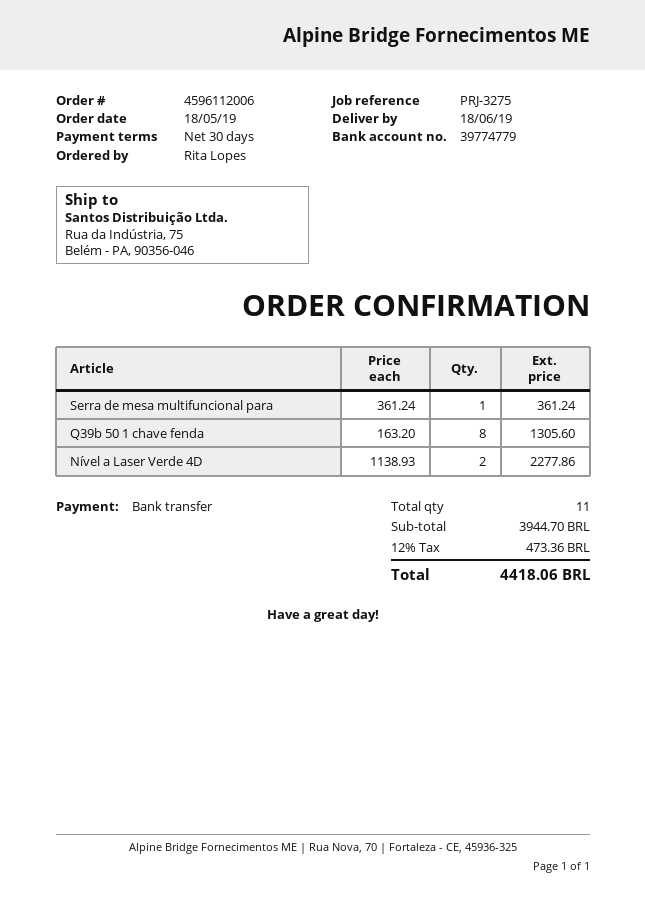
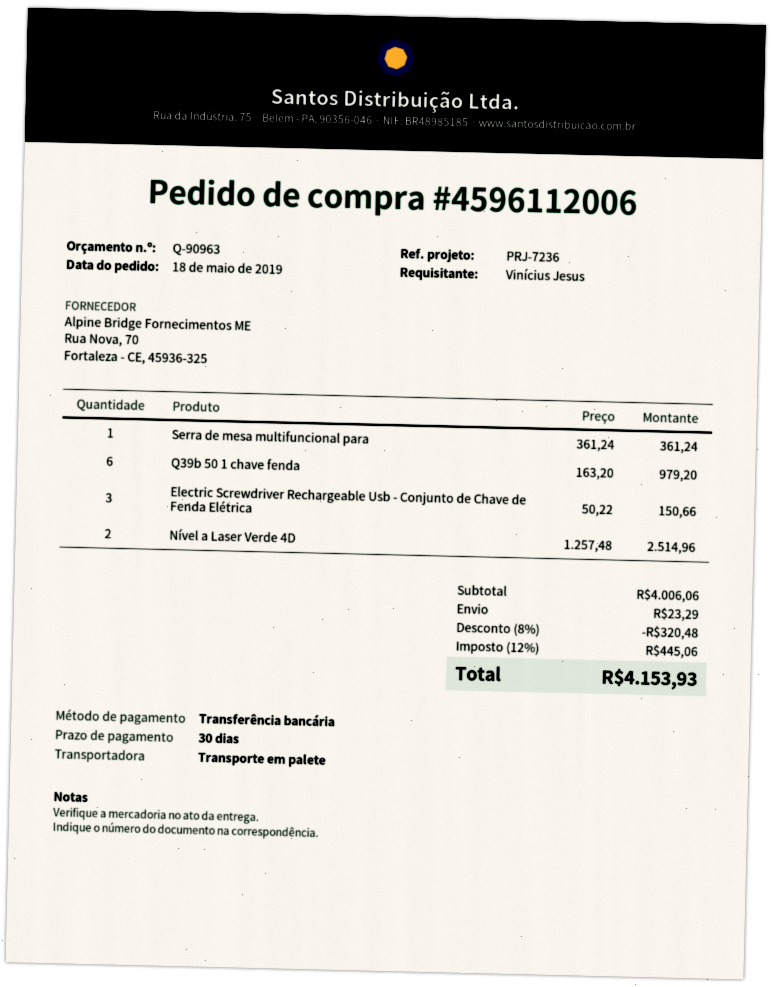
reference: PRJ-3275 -> PRJ-7236
ordered by: Rita Lopes -> Vinícius Jesus
Q39b 50 1 chave fenda: 8 x 163.20 = 1305.60 -> 6 x 163.20 = 979.20
Nível a Laser Verde 4D: 2 x 1138.93 = 2277.86 -> 2 x 1257.48 = 2514.96
Electric Screwdriver Rechargeable Usb - Conjunto de Chave de Fenda Elétrica: none -> 3 x 50.22 = 150.66
subtotal: 3944.70 -> 4006.06
discount: none -> 8% = 320.48
shipping: none -> 23.29
tax: 12% = 473.36 -> 12% = 445.06
total: 4418.06 -> 4153.93

